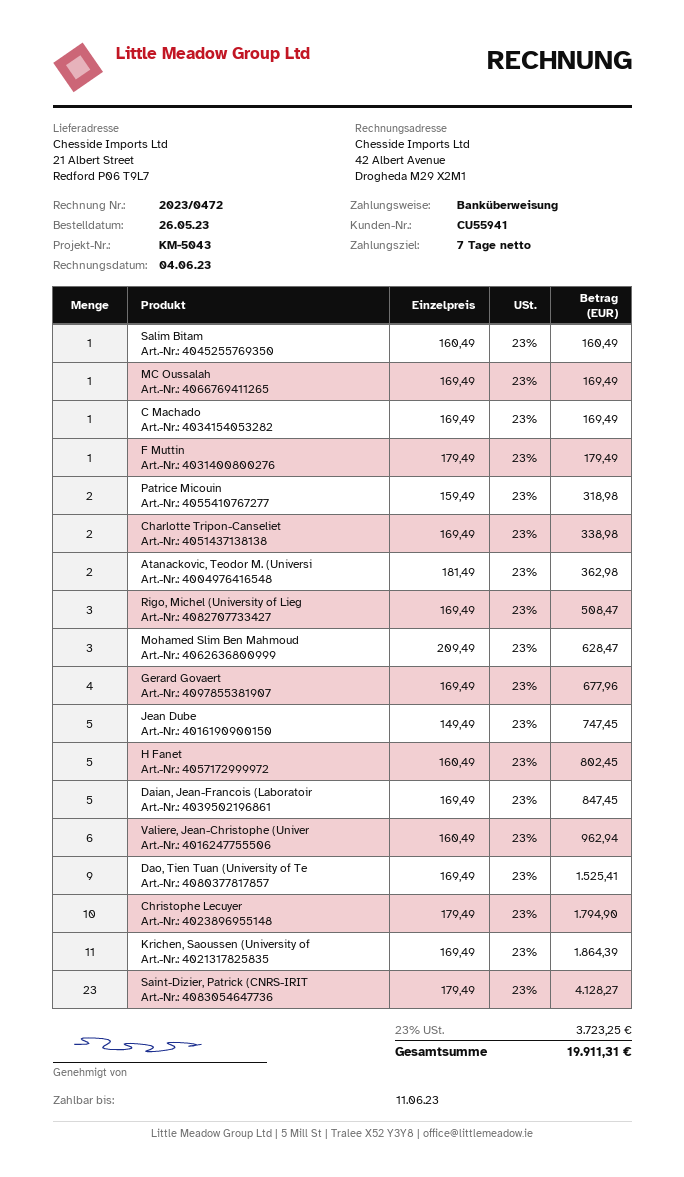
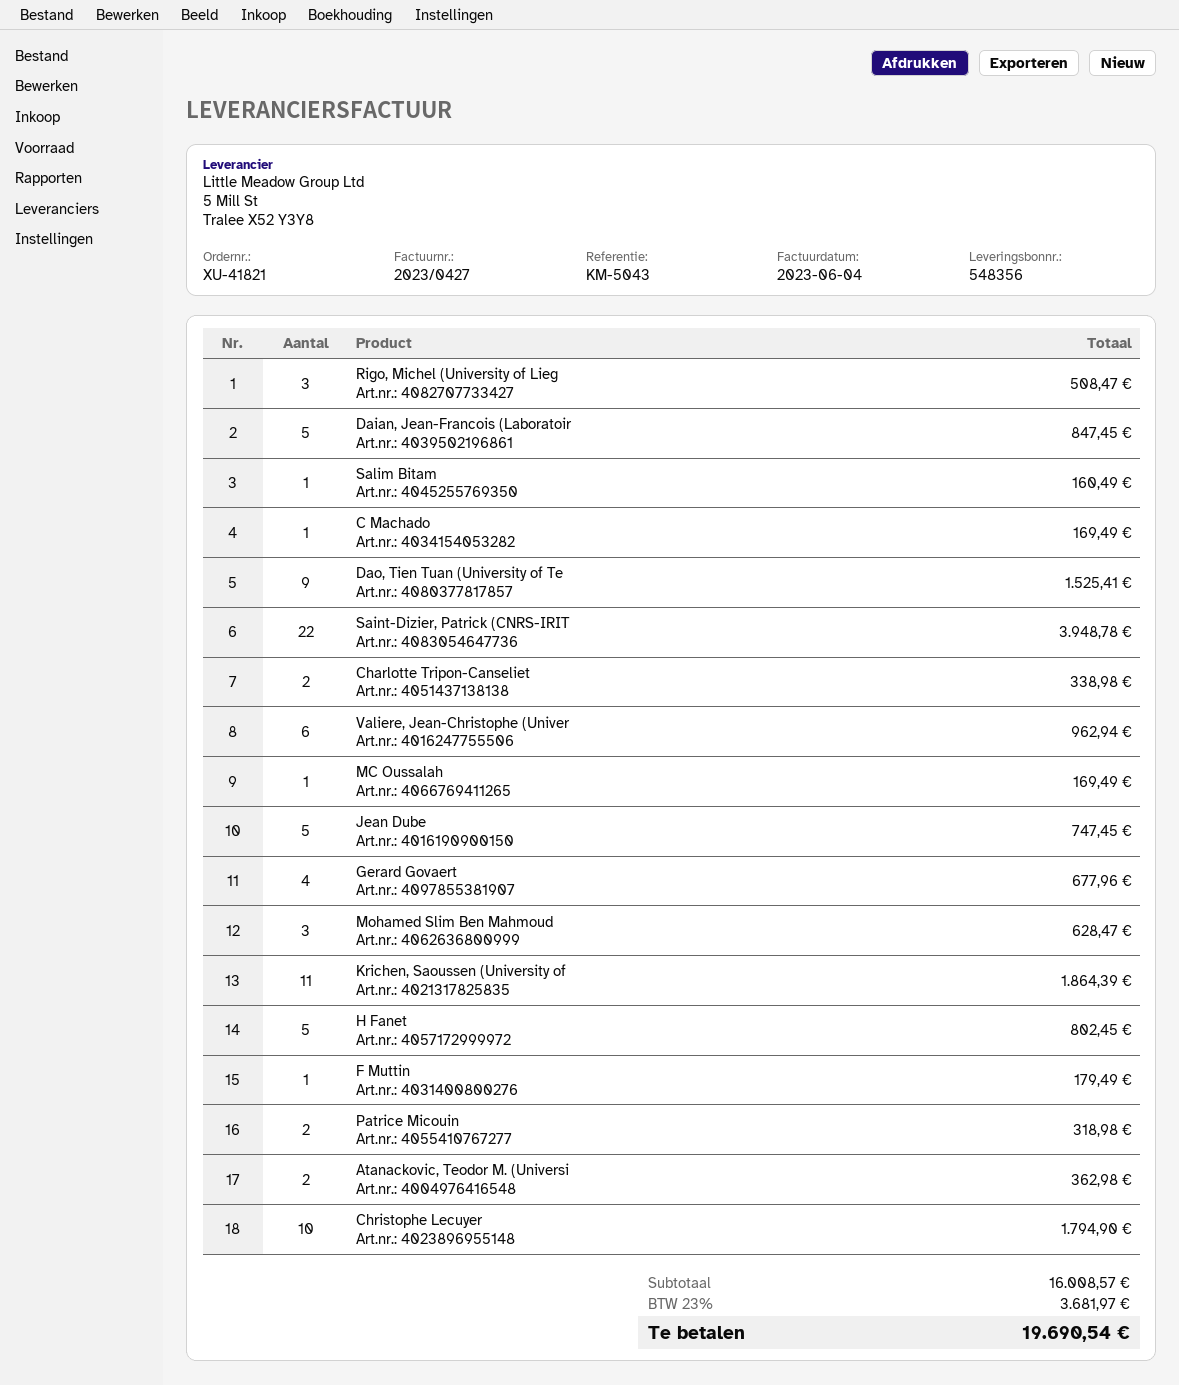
invoice number: 2023/0472 -> 2023/0427
Saint-Dizier, Patrick (CNRS-IRIT: 23 for 4128.27 -> 22 for 3948.78
tax: 23% = 3723.25 -> 23% = 3681.97
total: 19911.31 -> 19690.54

